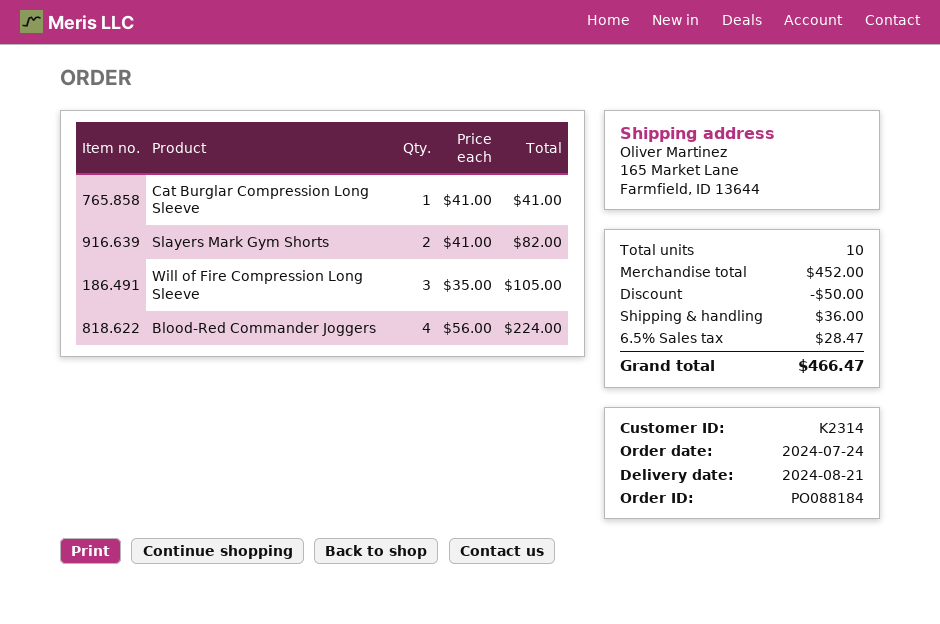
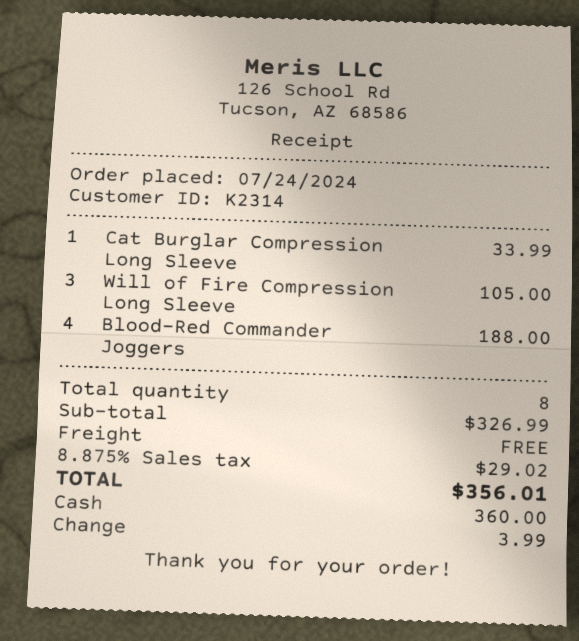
Cat Burglar Compression Long Sleeve: 1 for 41.00 -> 1 for 33.99
Slayers Mark Gym Shorts: 2 for 82.00 -> none
Blood-Red Commander Joggers: 4 for 224.00 -> 4 for 188.00
total quantity: 10 -> 8
subtotal: 452.00 -> 326.99
discount: 50.00 -> none
shipping: 36.00 -> 0.00
tax: 6.5% = 28.47 -> 8.875% = 29.02
total: 466.47 -> 356.01

